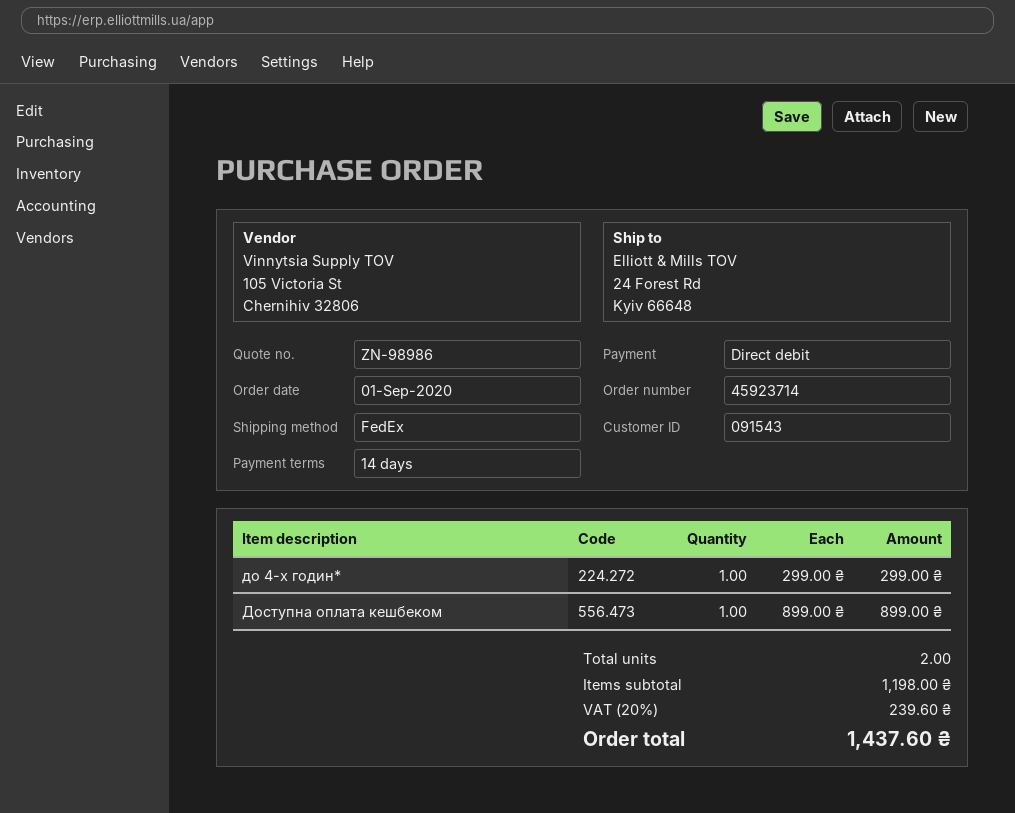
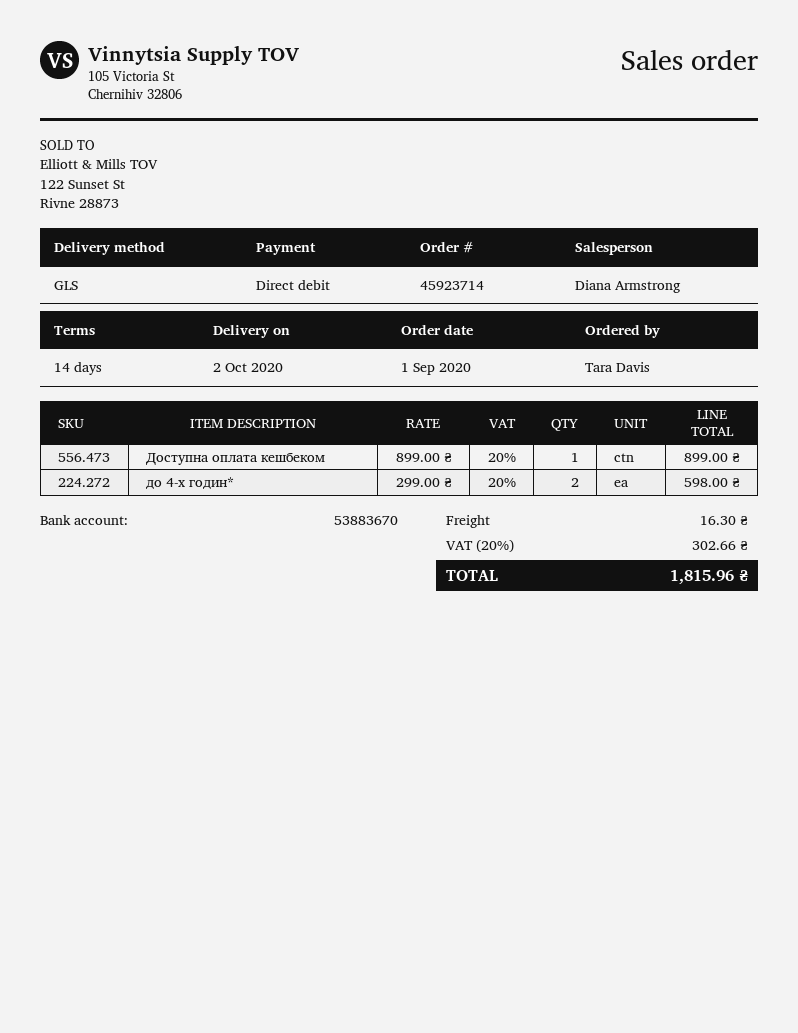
shipping method: FedEx -> GLS
до 4-х годин*: 1 x 299.00 = 299.00 -> 2 x 299.00 = 598.00
shipping: none -> 16.30
tax: 20% = 239.60 -> 20% = 302.66
total: 1437.60 -> 1815.96

